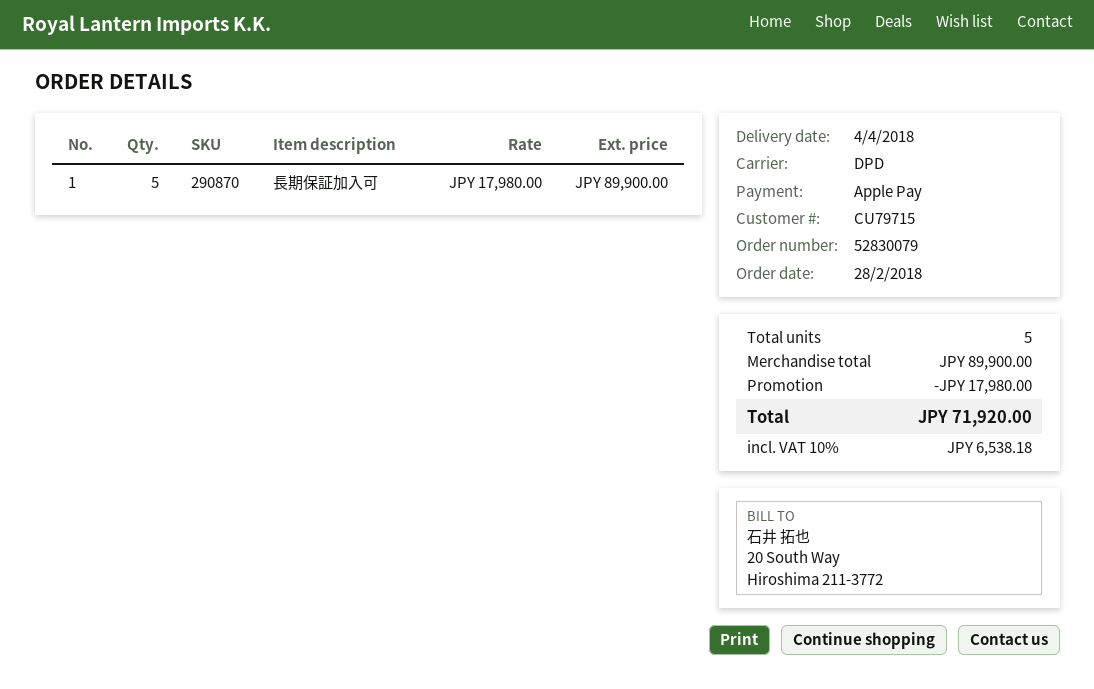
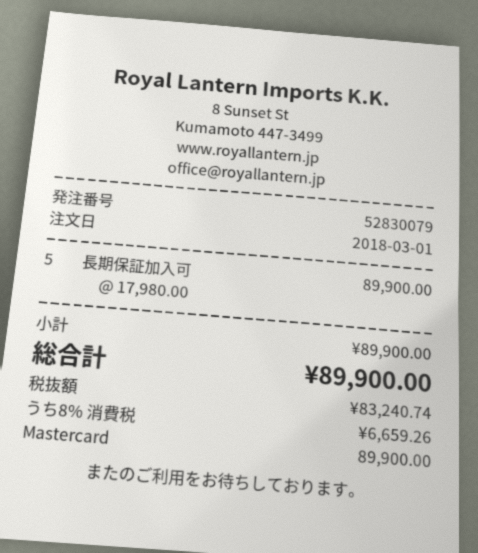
order date: 2018-02-28 -> 2018-03-01
payment method: Apple Pay -> Mastercard
discount: 17980.00 -> none
tax: 10% = 6538.18 -> 8% = 6659.26
total: 71920.00 -> 89900.00

